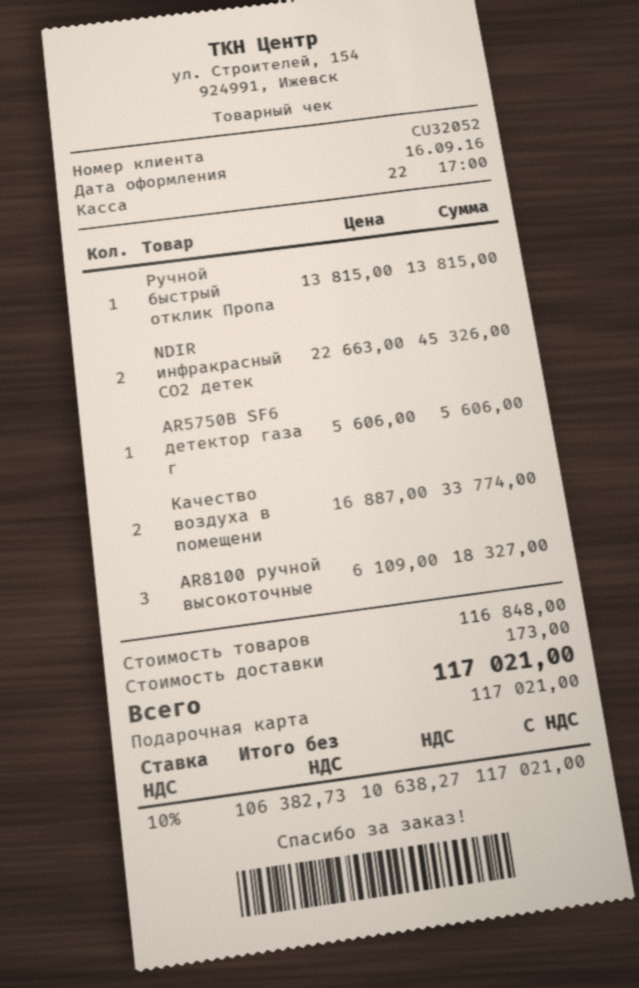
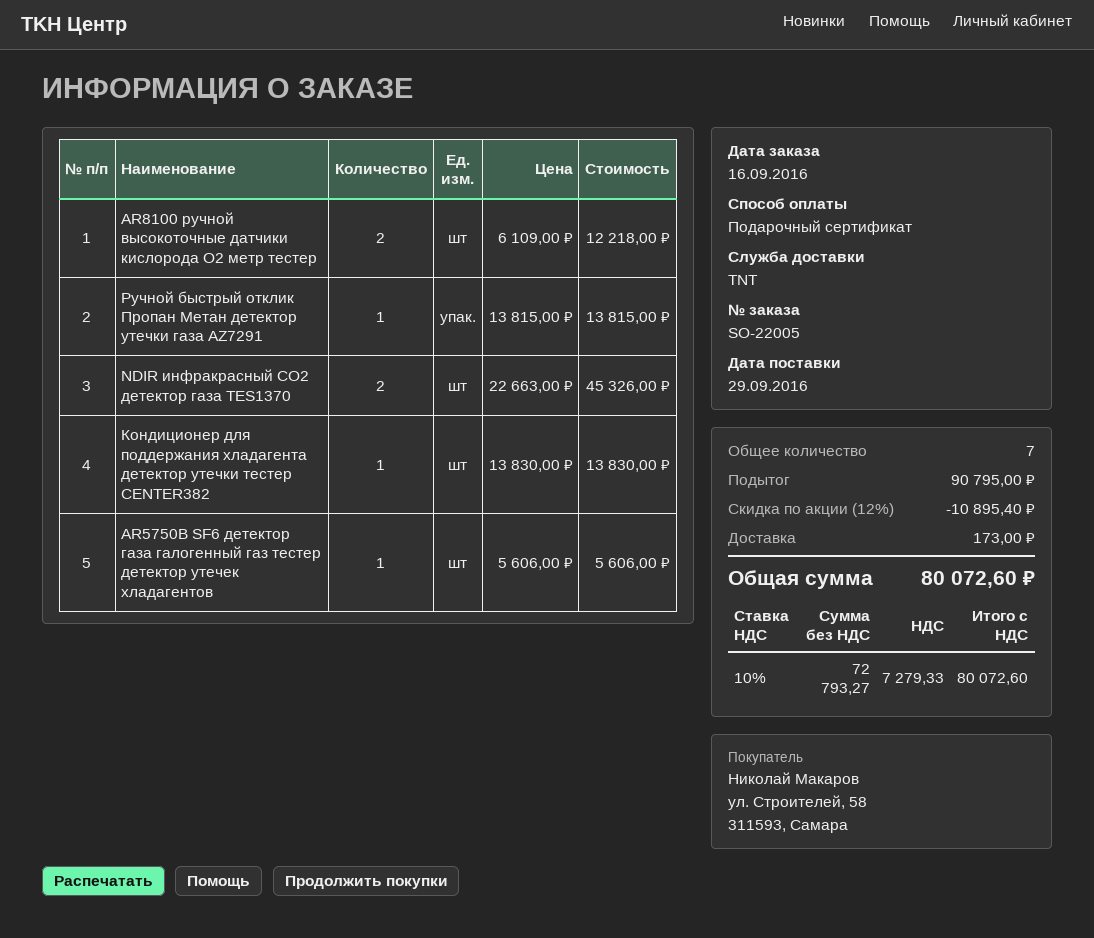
Качество воздуха в помещени: 2 x 16887.00 = 33774.00 -> none
AR8100 ручной высокоточные: 3 x 6109.00 = 18327.00 -> 2 x 6109.00 = 12218.00
Кондиционер для поддержания хладагента детектор утечки тестер CENTER382: none -> 1 x 13830.00 = 13830.00
subtotal: 116848.00 -> 90795.00
discount: none -> 12% = 10895.40
net: 106382.73 -> 72793.27
tax: 10% = 10638.27 -> 10% = 7279.33
total: 117021.00 -> 80072.60

